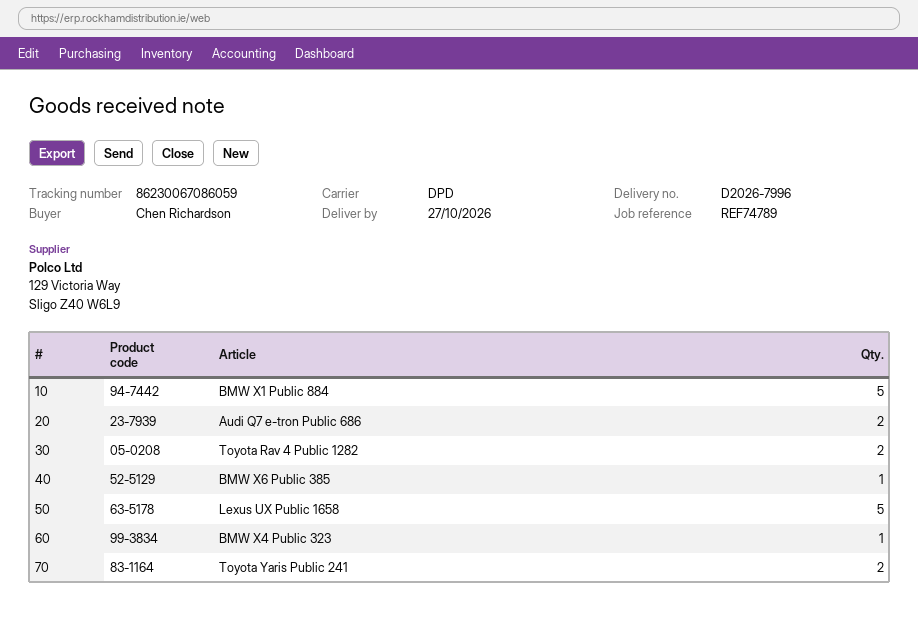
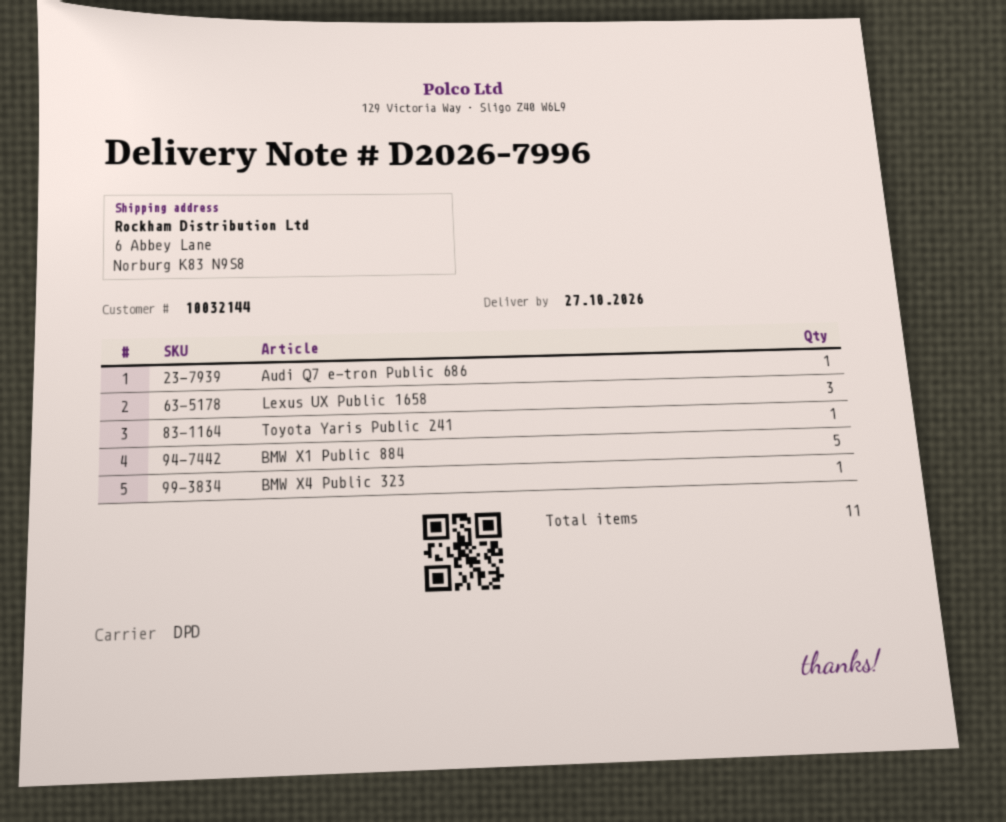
Audi Q7 e-tron Public 686: 2 -> 1
Toyota Rav 4 Public 1282: 2 -> none
BMW X6 Public 385: 1 -> none
Lexus UX Public 1658: 5 -> 3
Toyota Yaris Public 241: 2 -> 1

